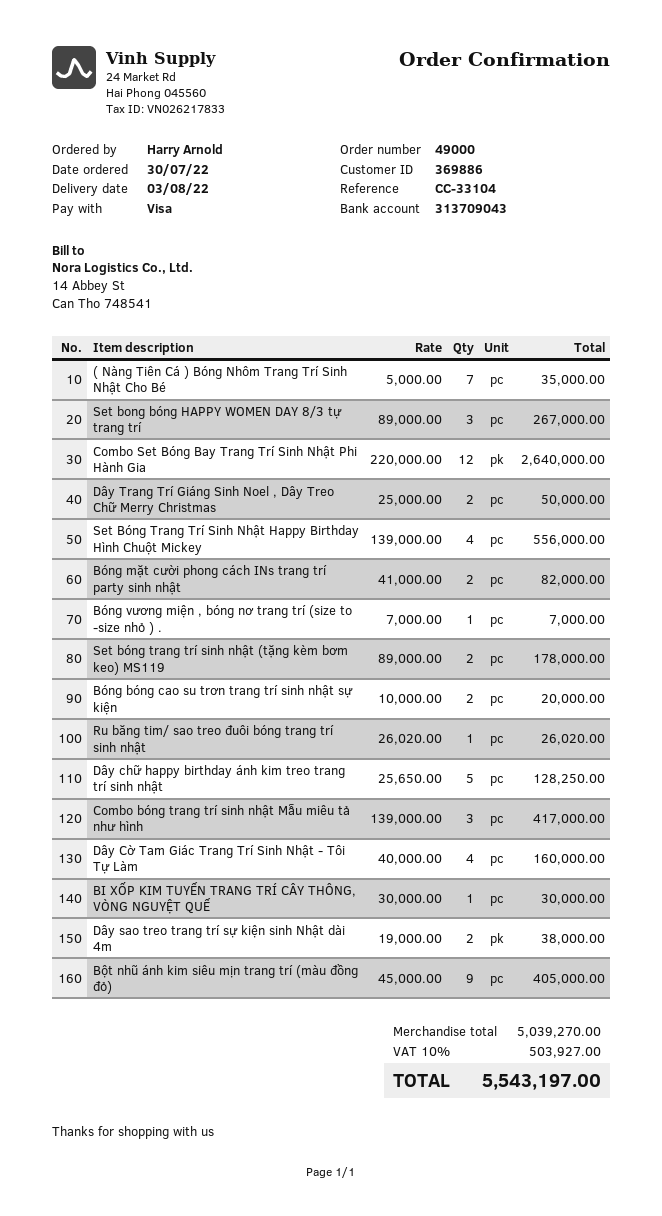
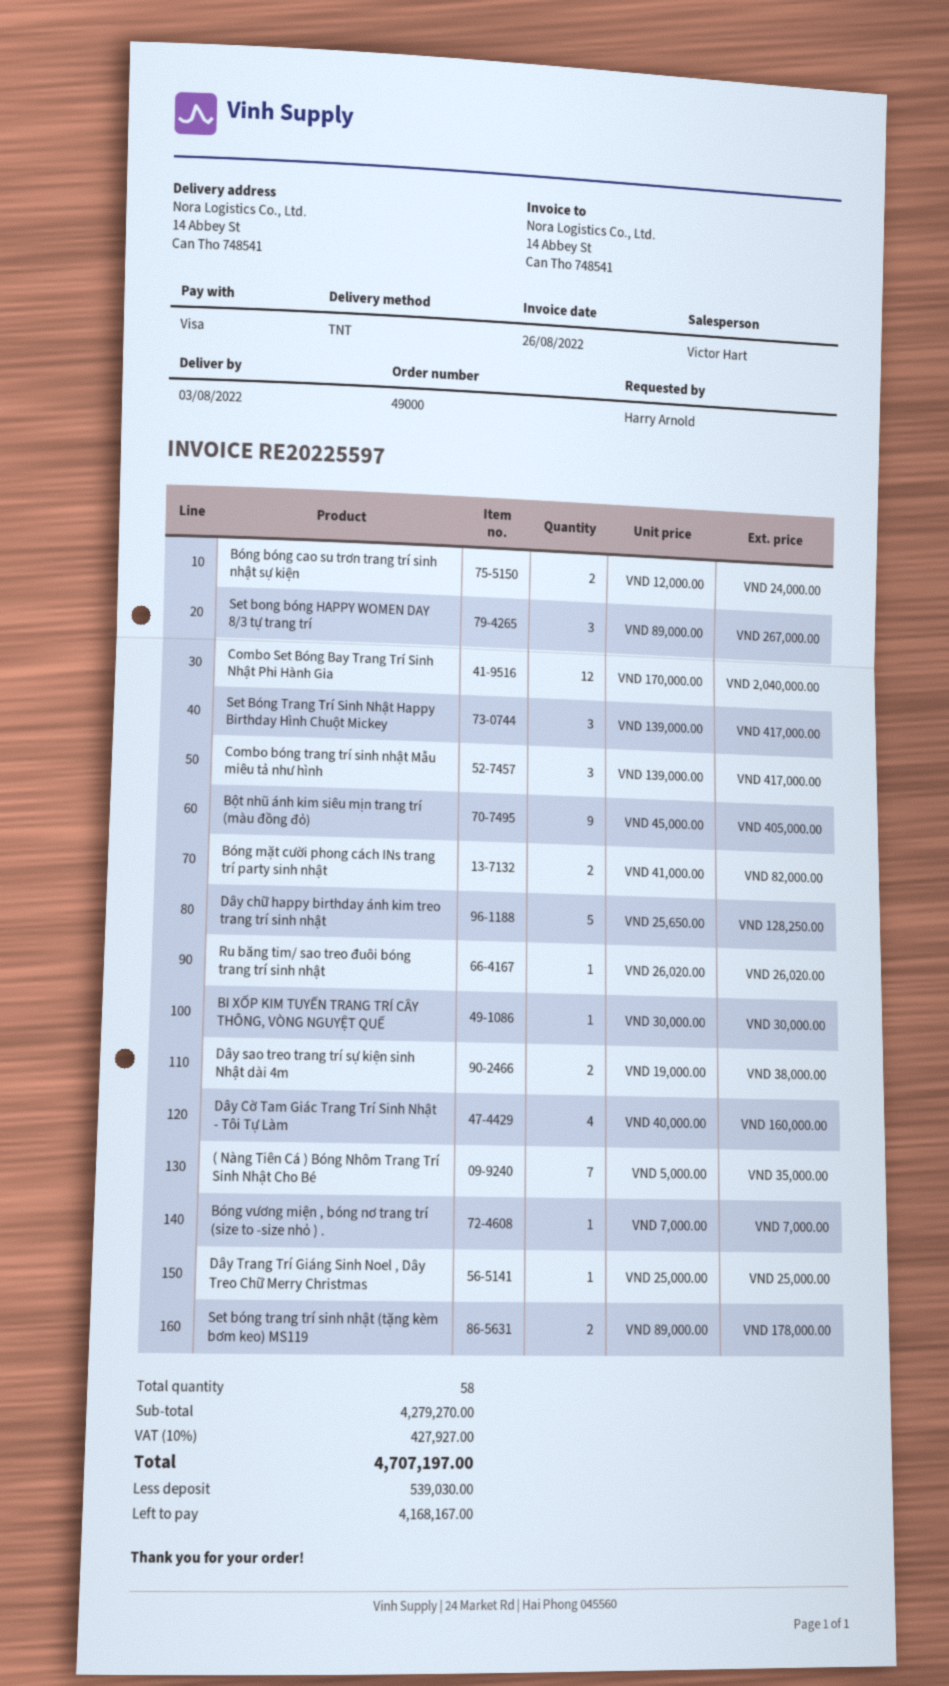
Combo Set Bóng Bay Trang Trí Sinh Nhật Phi Hành Gia: 12 x 220000.00 = 2640000.00 -> 12 x 170000.00 = 2040000.00
Dây Trang Trí Giáng Sinh Noel , Dây Treo Chữ Merry Christmas: 2 x 25000.00 = 50000.00 -> 1 x 25000.00 = 25000.00
Set Bóng Trang Trí Sinh Nhật Happy Birthday Hình Chuột Mickey: 4 x 139000.00 = 556000.00 -> 3 x 139000.00 = 417000.00
Bóng bóng cao su trơn trang trí sinh nhật sự kiện: 2 x 10000.00 = 20000.00 -> 2 x 12000.00 = 24000.00
subtotal: 5039270.00 -> 4279270.00
tax: 10% = 503927.00 -> 10% = 427927.00
total: 5543197.00 -> 4707197.00

